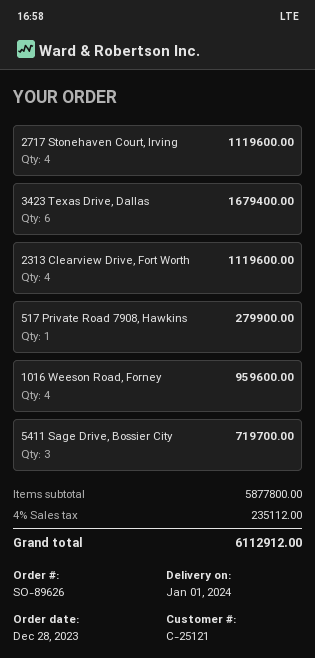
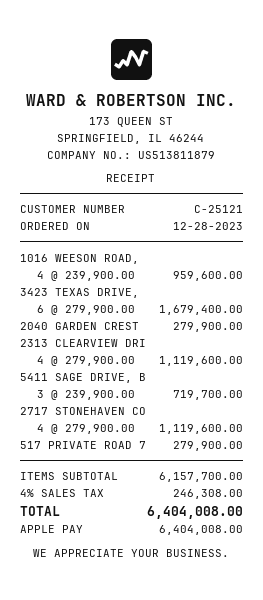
2040 GARDEN CREST: none -> 1 for 279900.00
subtotal: 5877800.00 -> 6157700.00
tax: 4% = 235112.00 -> 4% = 246308.00
total: 6112912.00 -> 6404008.00

